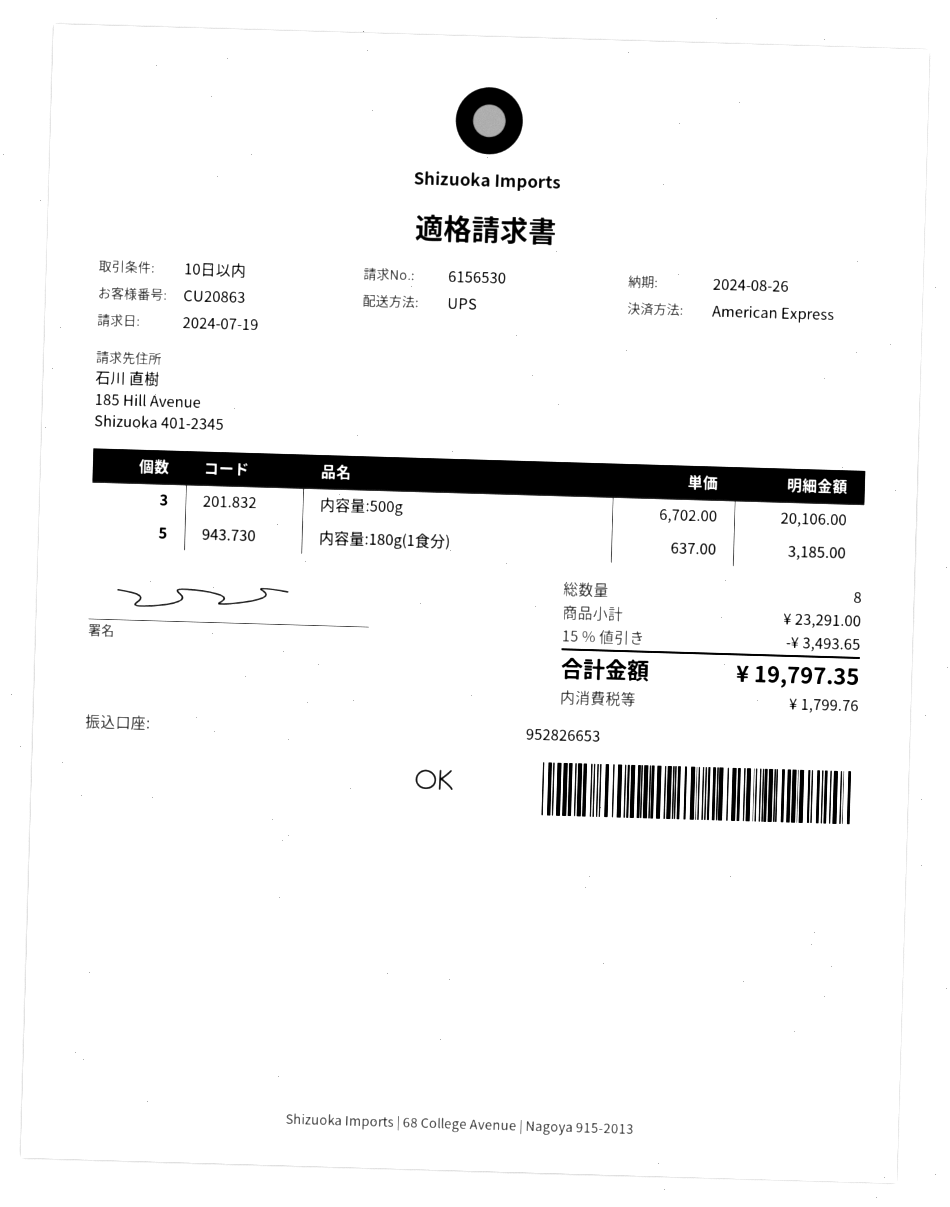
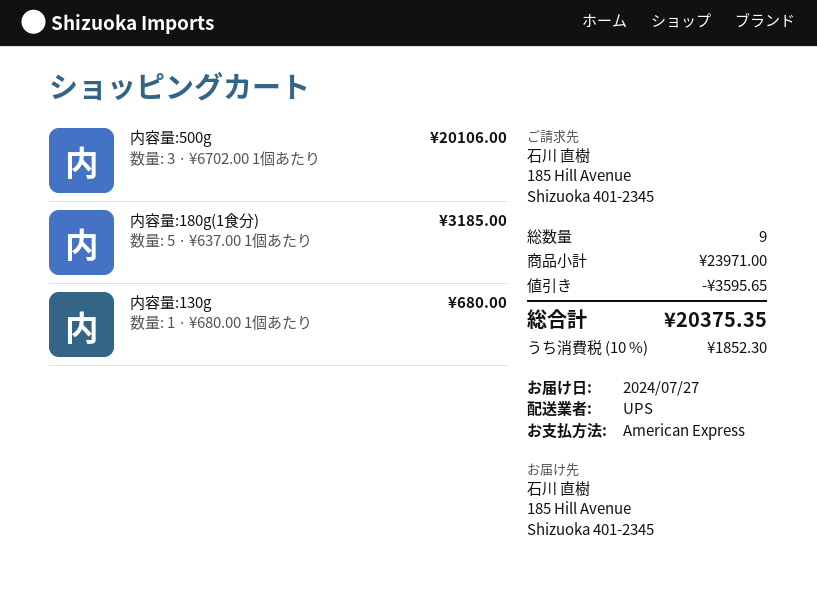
delivery date: 2024-08-26 -> 2024-07-27
内容量:130g: none -> 1 x 680.00 = 680.00
total quantity: 8 -> 9
subtotal: 23291.00 -> 23971.00
discount: 3493.65 -> 3595.65
tax: 1799.76 -> 1852.30
total: 19797.35 -> 20375.35

